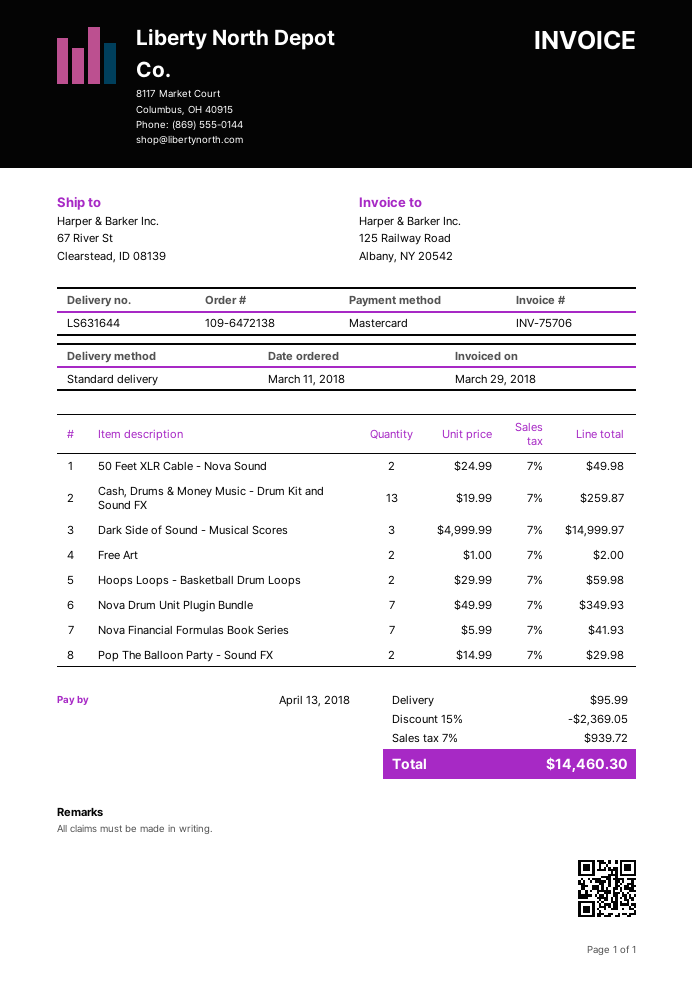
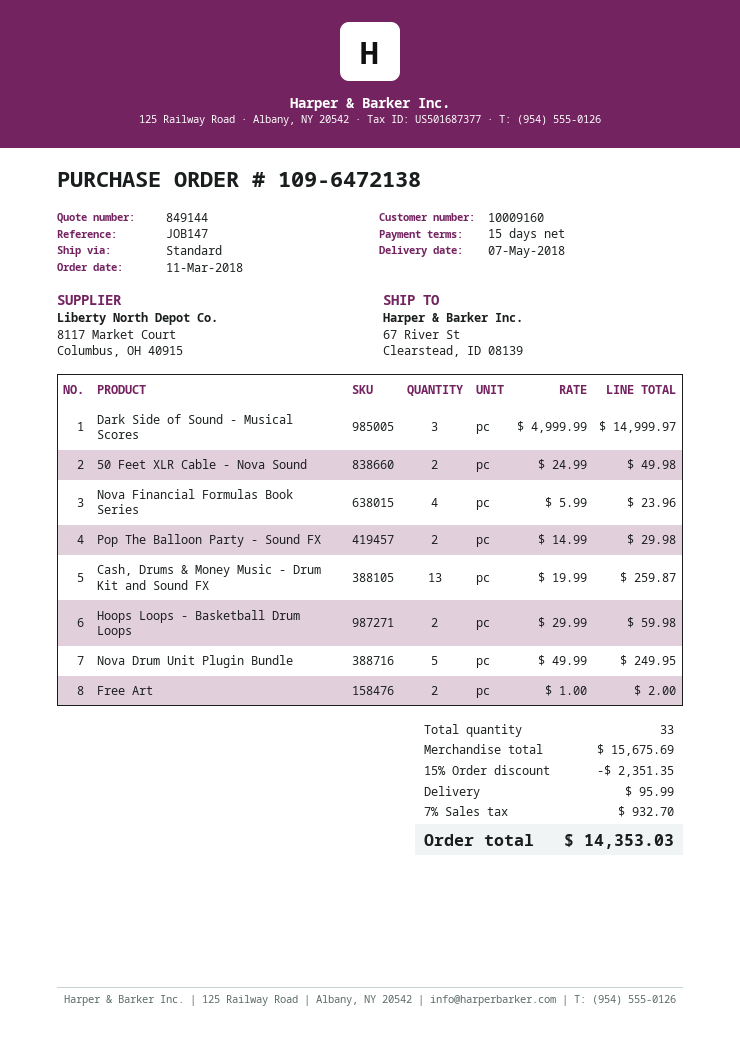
Nova Drum Unit Plugin Bundle: 7 x 49.99 = 349.93 -> 5 x 49.99 = 249.95
Nova Financial Formulas Book Series: 7 x 5.99 = 41.93 -> 4 x 5.99 = 23.96
discount: 15% = 2369.05 -> 15% = 2351.35
tax: 7% = 939.72 -> 7% = 932.70
total: 14460.30 -> 14353.03

